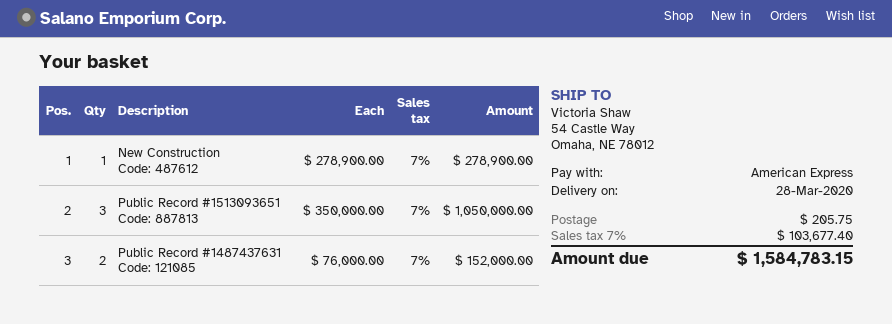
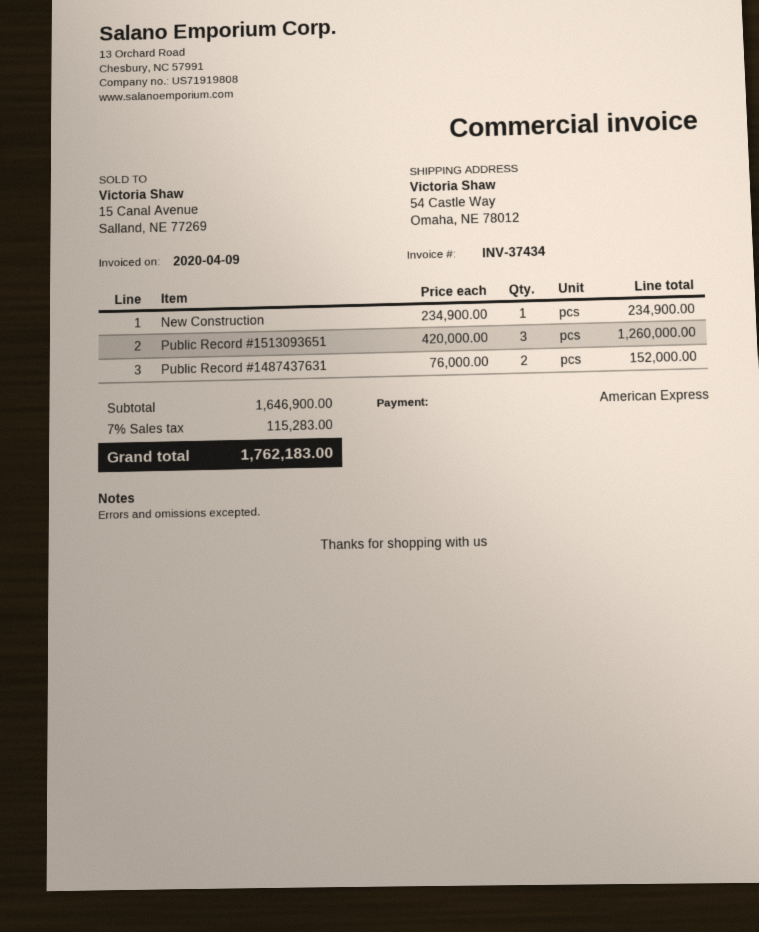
New Construction: 1 x 278900.00 = 278900.00 -> 1 x 234900.00 = 234900.00
Public Record #1513093651: 3 x 350000.00 = 1050000.00 -> 3 x 420000.00 = 1260000.00
shipping: 205.75 -> none
tax: 7% = 103677.40 -> 7% = 115283.00
total: 1584783.15 -> 1762183.00

